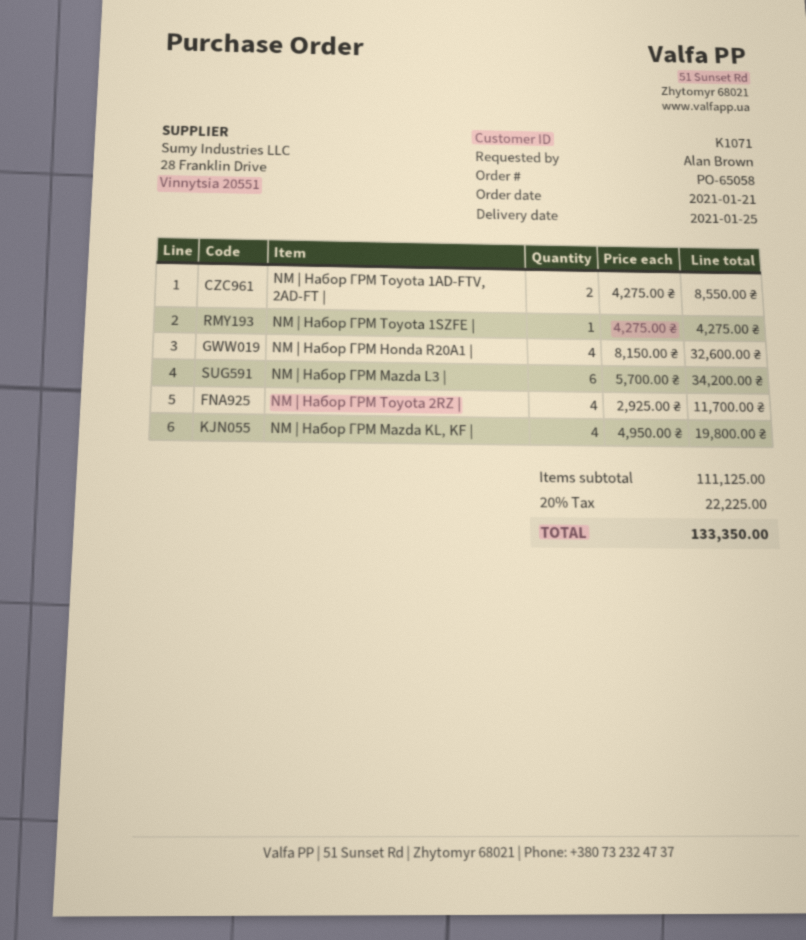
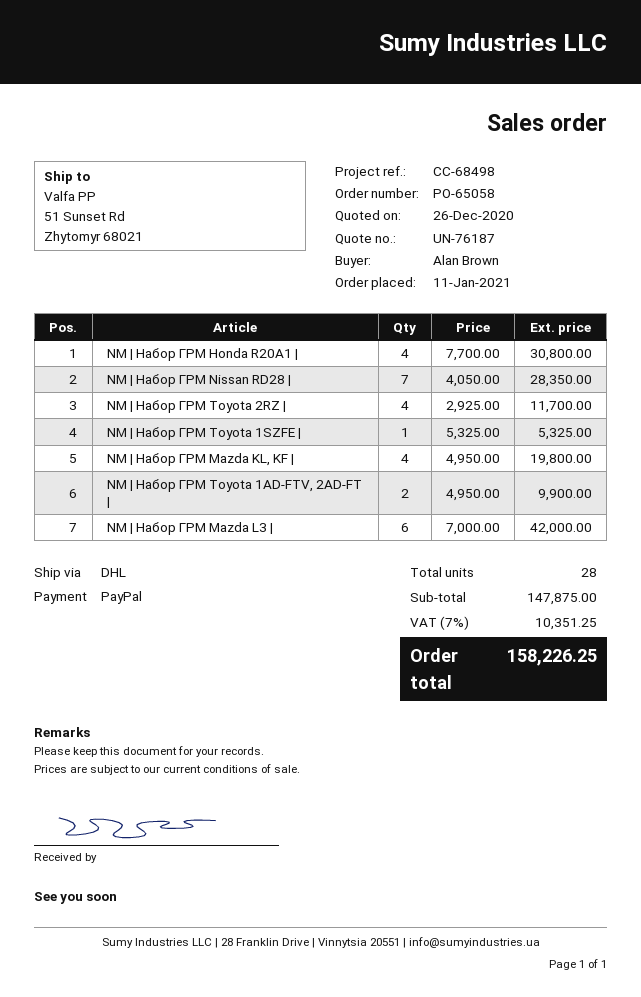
order date: 2021-01-21 -> 2021-01-11
NM | Набор ГРМ Toyota 1AD-FTV, 2AD-FT |: 2 x 4275.00 = 8550.00 -> 2 x 4950.00 = 9900.00
NM | Набор ГРМ Toyota 1SZFE |: 1 x 4275.00 = 4275.00 -> 1 x 5325.00 = 5325.00
NM | Набор ГРМ Honda R20A1 |: 4 x 8150.00 = 32600.00 -> 4 x 7700.00 = 30800.00
NM | Набор ГРМ Mazda L3 |: 6 x 5700.00 = 34200.00 -> 6 x 7000.00 = 42000.00
NM | Набор ГРМ Nissan RD28 |: none -> 7 x 4050.00 = 28350.00
subtotal: 111125.00 -> 147875.00
tax: 20% = 22225.00 -> 7% = 10351.25
total: 133350.00 -> 158226.25

